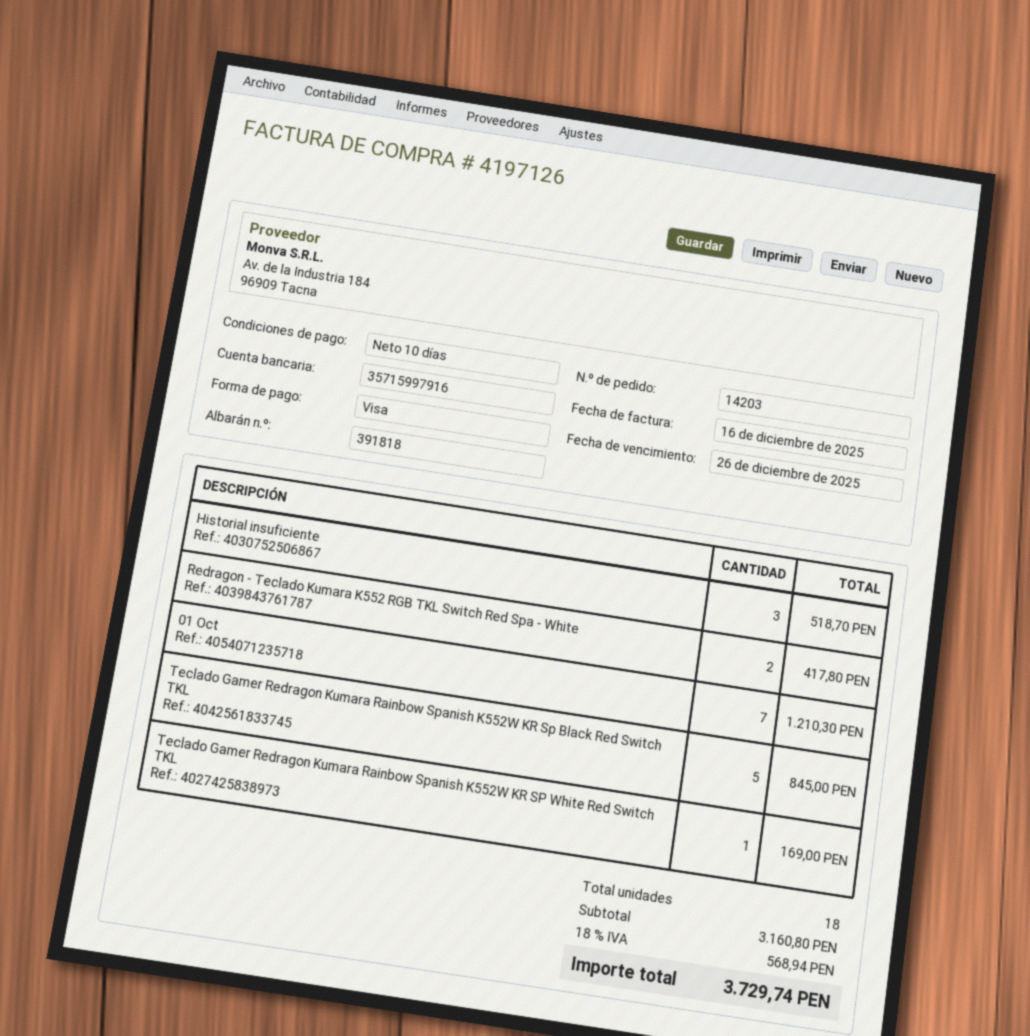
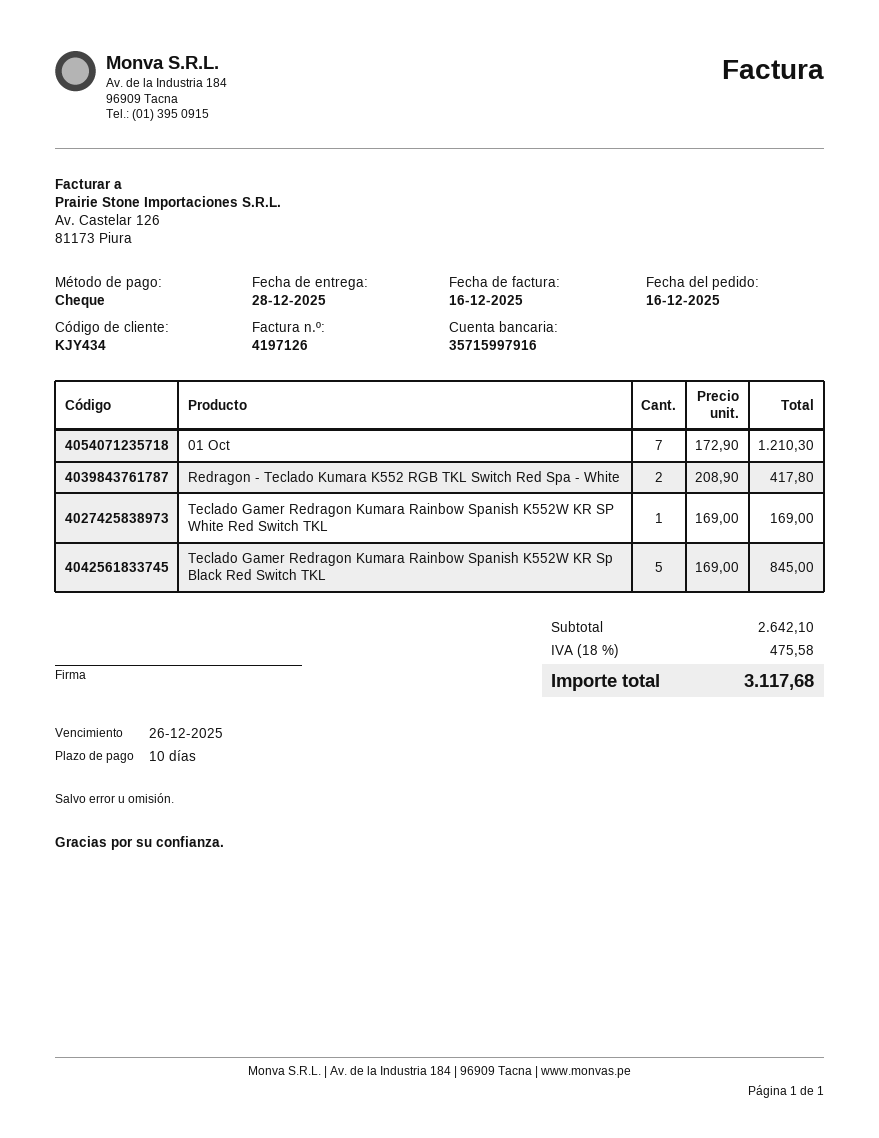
payment method: Visa -> cheque
Historial insuficiente: 3 for 518.70 -> none
subtotal: 3160.80 -> 2642.10
tax: 18% = 568.94 -> 18% = 475.58
total: 3729.74 -> 3117.68

